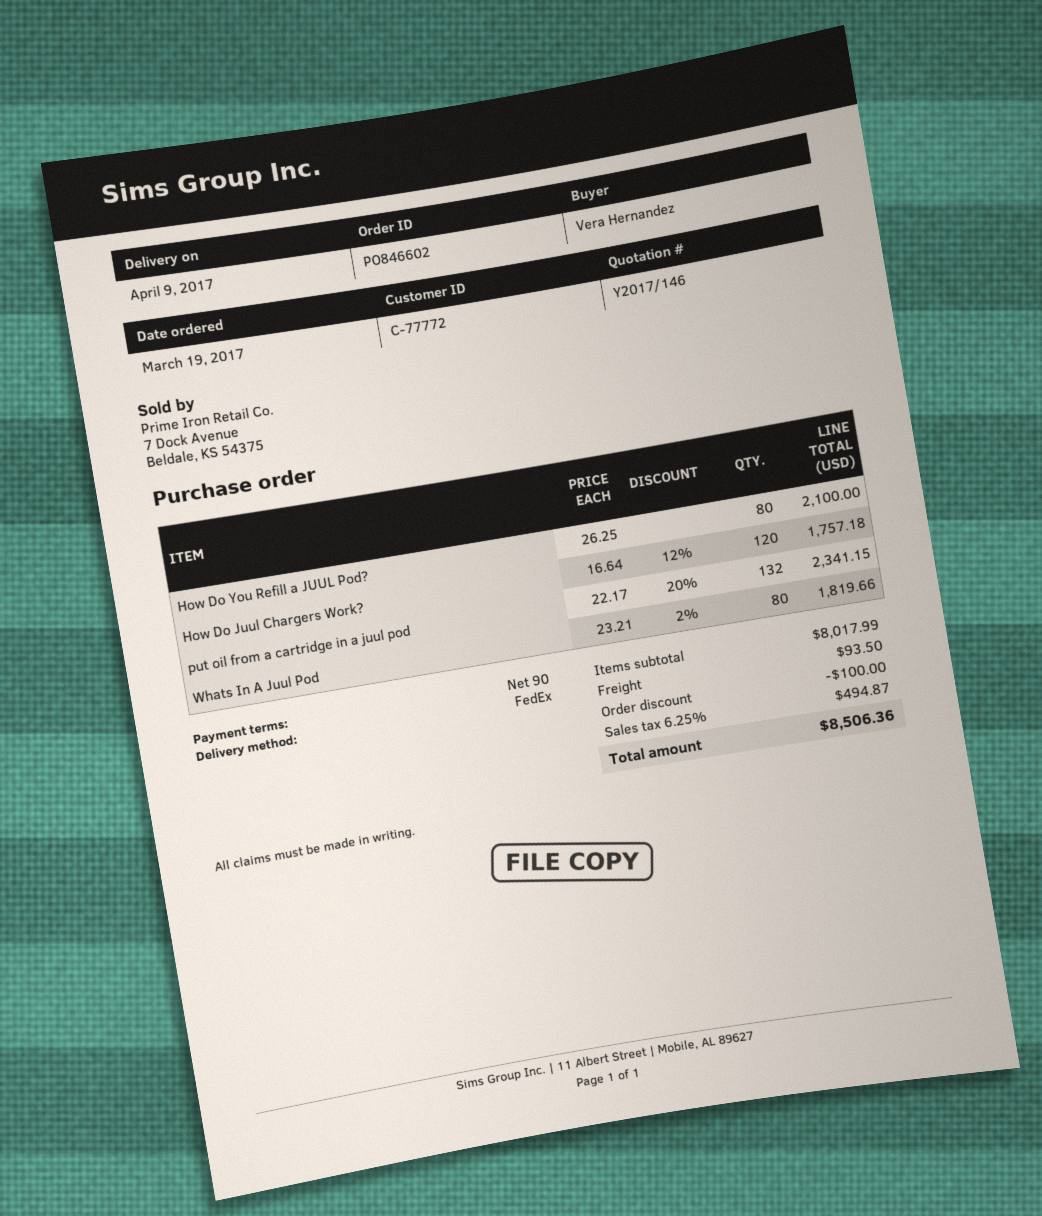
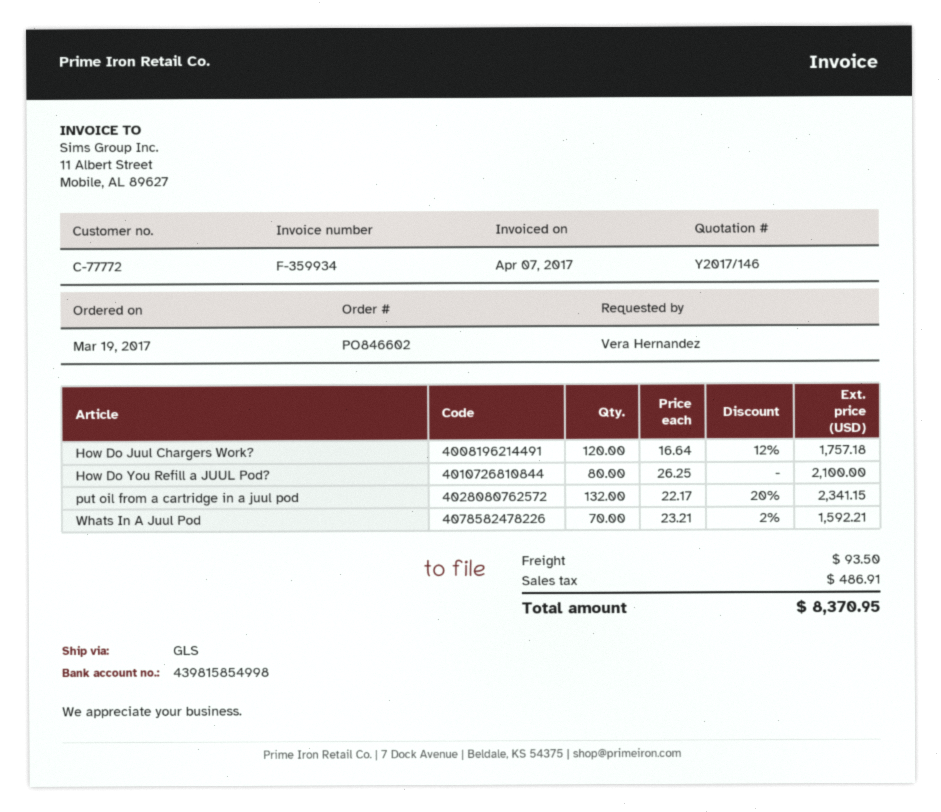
shipping method: FedEx -> GLS
Whats In A Juul Pod: 80 x 23.21 - 2% = 1819.66 -> 70 x 23.21 - 2% = 1592.21
discount: 100.00 -> none
tax: 494.87 -> 486.91
total: 8506.36 -> 8370.95

